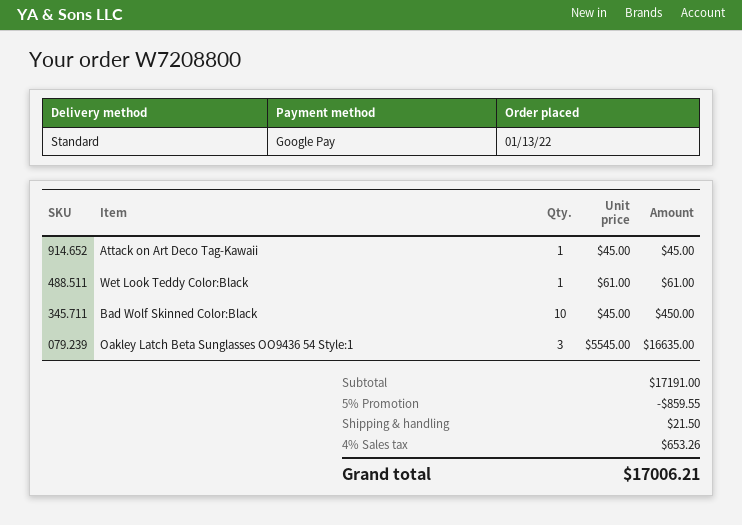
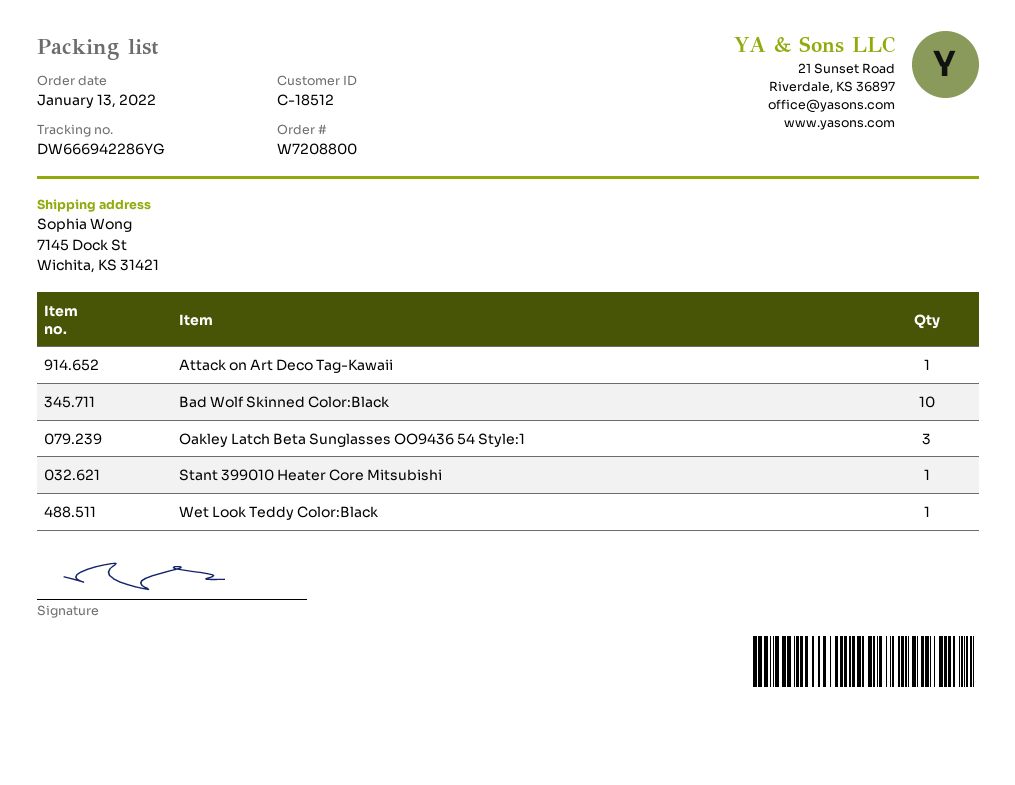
Stant 399010 Heater Core Mitsubishi: none -> 1

